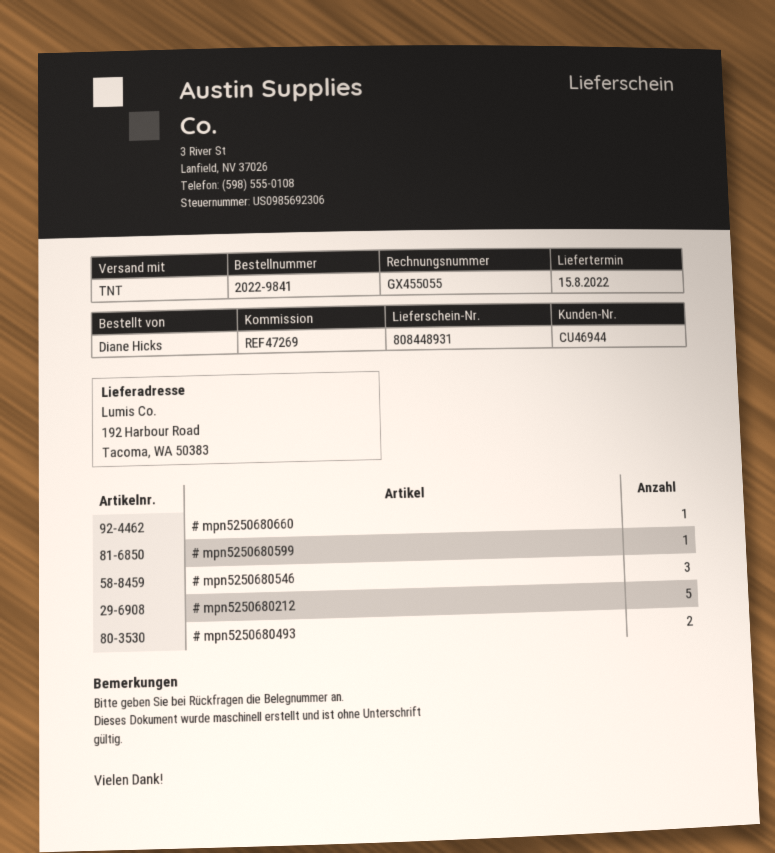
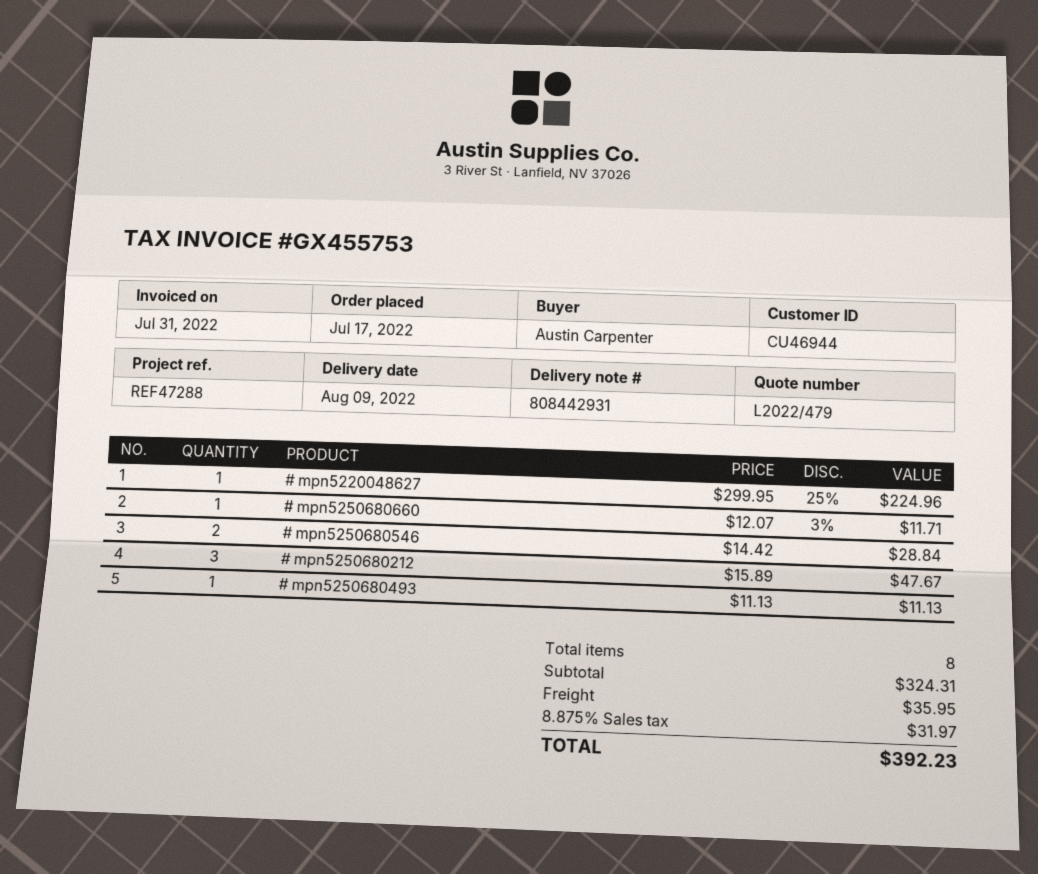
delivery note number: 808448931 -> 808442931
delivery date: 2022-08-15 -> 2022-08-09
invoice number: GX455055 -> GX455753
reference: REF47269 -> REF47288
ordered by: Diane Hicks -> Austin Carpenter
# mpn5250680599: 1 -> none
# mpn5250680546: 3 -> 2
# mpn5250680212: 5 -> 3
# mpn5250680493: 2 -> 1
# mpn5220048627: none -> 1

